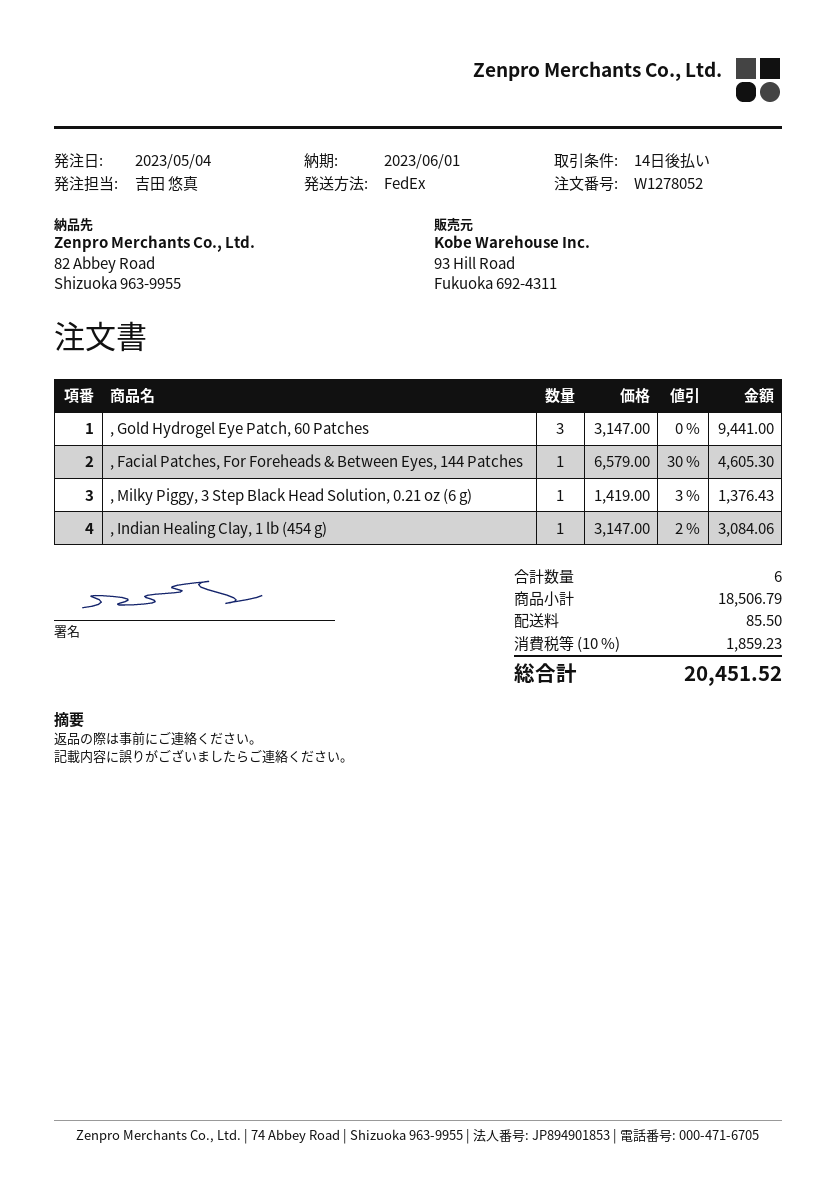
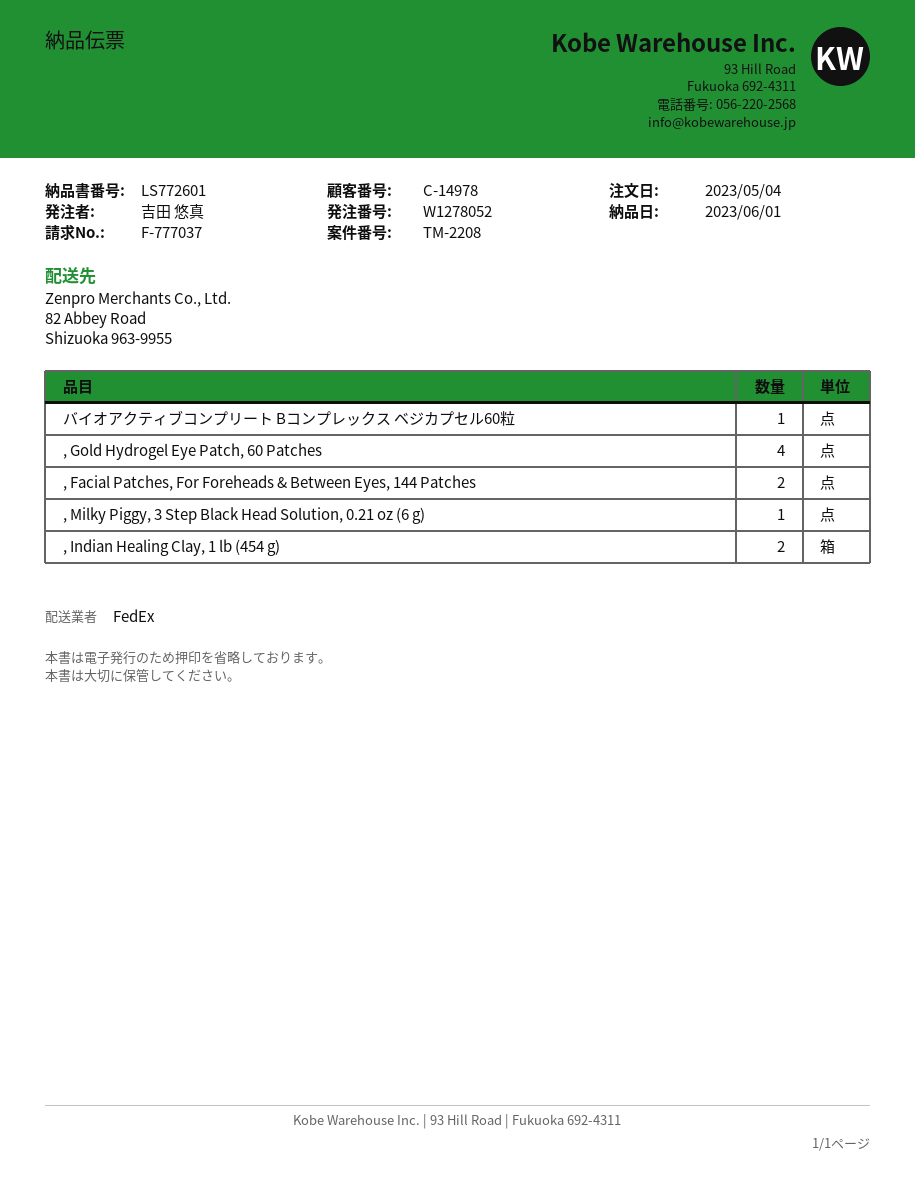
, Gold Hydrogel Eye Patch, 60 Patches: 3 -> 4
, Facial Patches, For Foreheads & Between Eyes, 144 Patches: 1 -> 2
, Indian Healing Clay, 1 lb (454 g): 1 -> 2
バイオアクティブコンプリート Bコンプレックス ベジカプセル60粒: none -> 1

